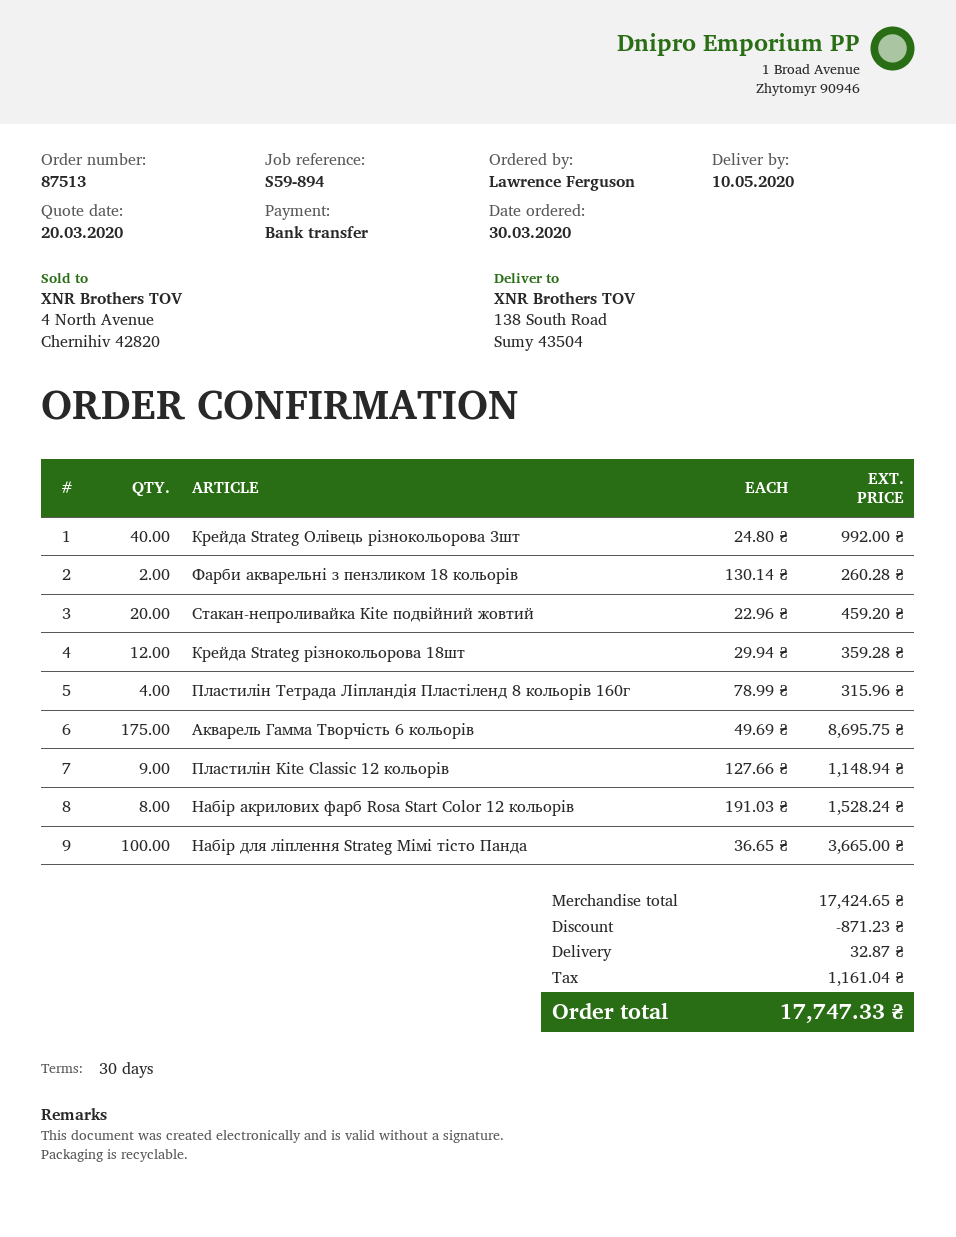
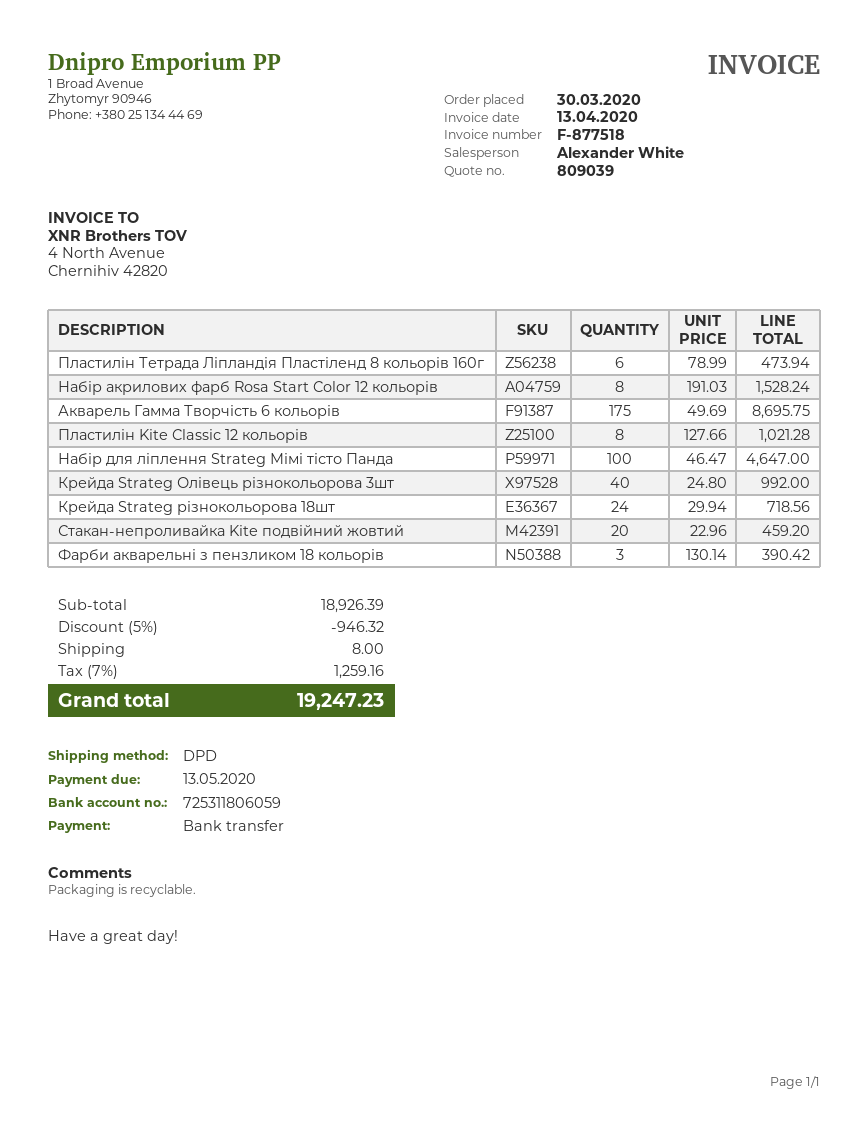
Фарби акварельні з пензликом 18 кольорів: 2 x 130.14 = 260.28 -> 3 x 130.14 = 390.42
Крейда Strateg різнокольорова 18шт: 12 x 29.94 = 359.28 -> 24 x 29.94 = 718.56
Пластилін Тетрада Ліпландія Пластіленд 8 кольорів 160г: 4 x 78.99 = 315.96 -> 6 x 78.99 = 473.94
Пластилін Kite Classic 12 кольорів: 9 x 127.66 = 1148.94 -> 8 x 127.66 = 1021.28
Набір для ліплення Strateg Мімі тісто Панда: 100 x 36.65 = 3665.00 -> 100 x 46.47 = 4647.00
subtotal: 17424.65 -> 18926.39
discount: 871.23 -> 946.32
shipping: 32.87 -> 8.00
tax: 1161.04 -> 1259.16
total: 17747.33 -> 19247.23

